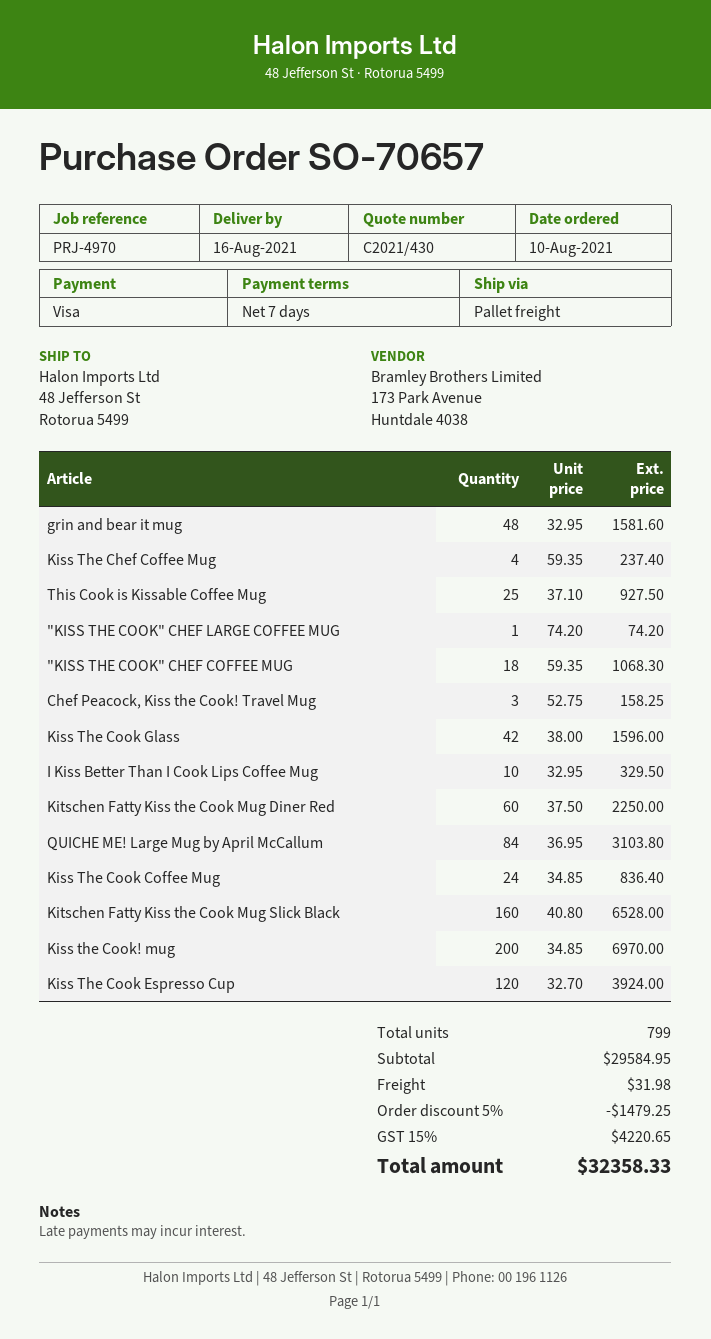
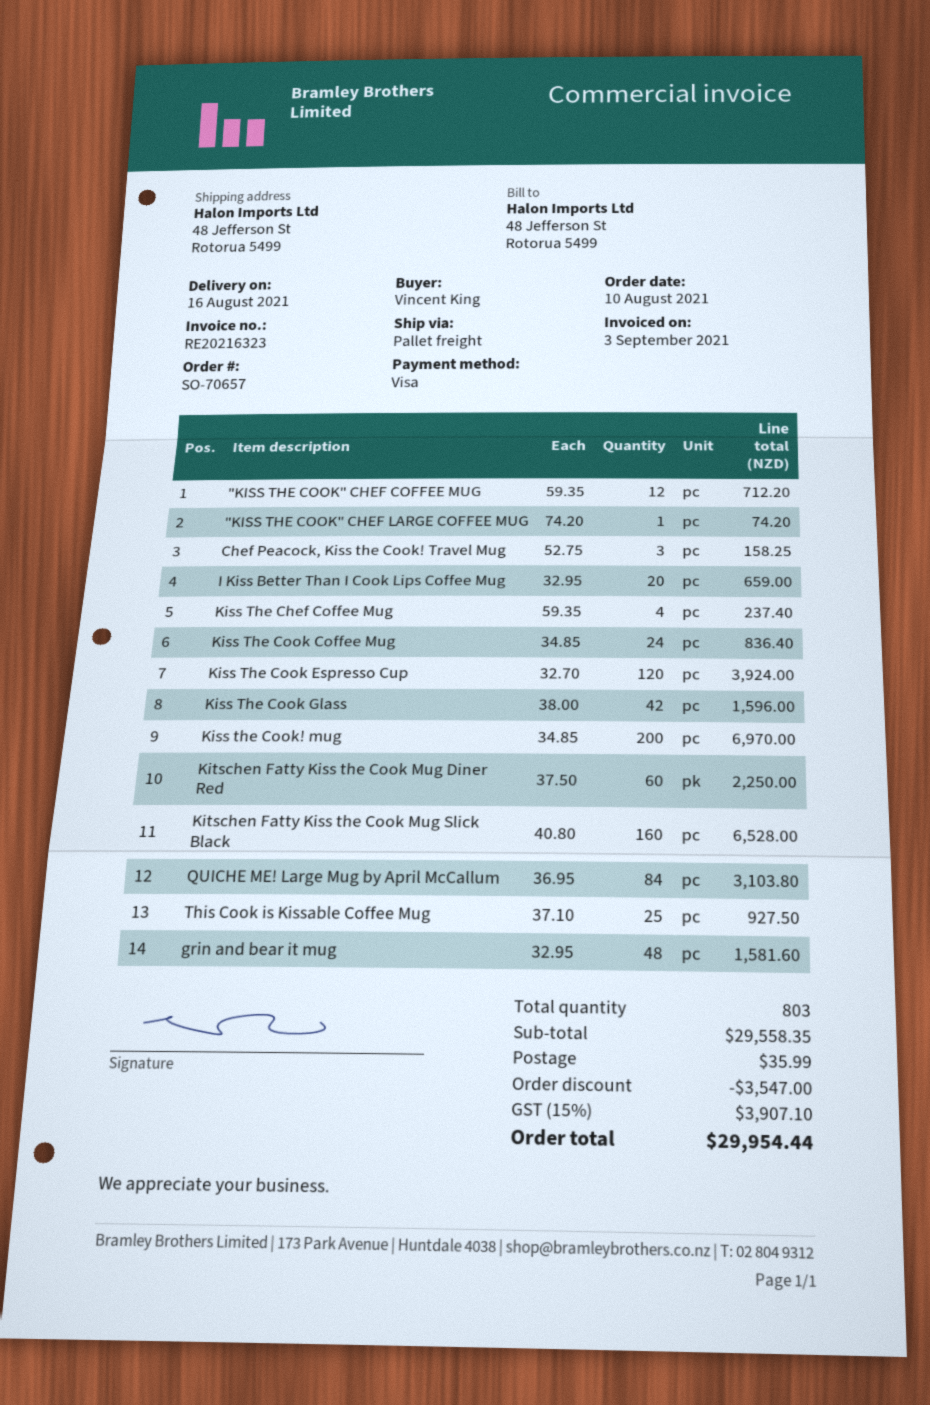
"KISS THE COOK" CHEF COFFEE MUG: 18 x 59.35 = 1068.30 -> 12 x 59.35 = 712.20
I Kiss Better Than I Cook Lips Coffee Mug: 10 x 32.95 = 329.50 -> 20 x 32.95 = 659.00
total quantity: 799 -> 803
subtotal: 29584.95 -> 29558.35
discount: 1479.25 -> 3547.00
shipping: 31.98 -> 35.99
tax: 15% = 4220.65 -> 15% = 3907.10
total: 32358.33 -> 29954.44

